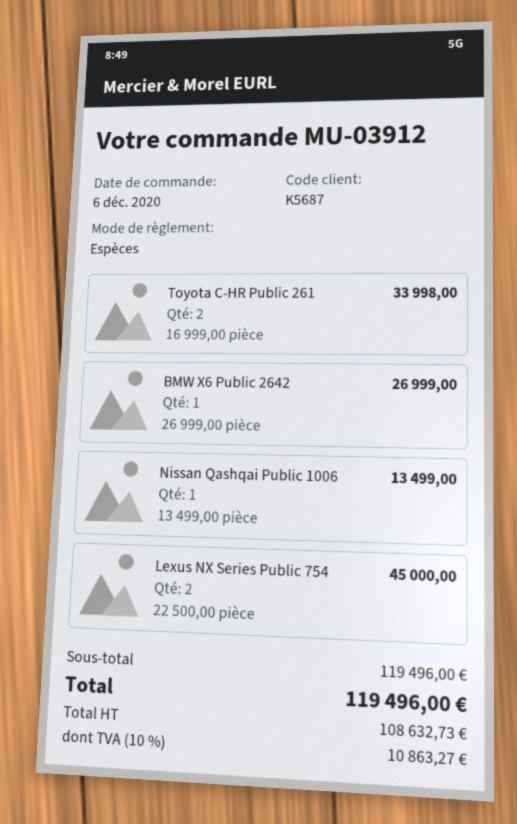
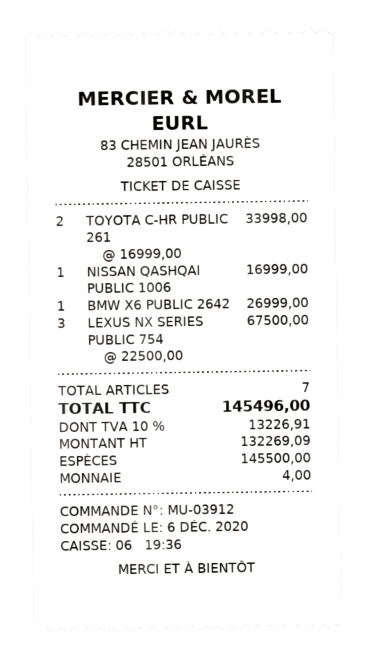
Nissan Qashqai Public 1006: 1 x 13499.00 = 13499.00 -> 1 x 16999.00 = 16999.00
Lexus NX Series Public 754: 2 x 22500.00 = 45000.00 -> 3 x 22500.00 = 67500.00
net: 108632.73 -> 132269.09
tax: 10% = 10863.27 -> 10% = 13226.91
total: 119496.00 -> 145496.00

